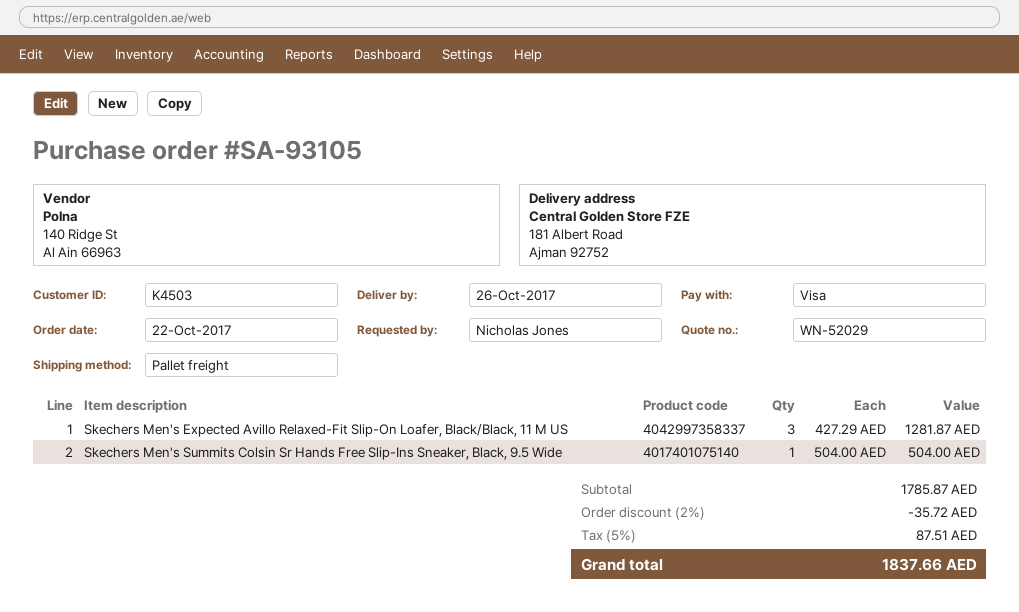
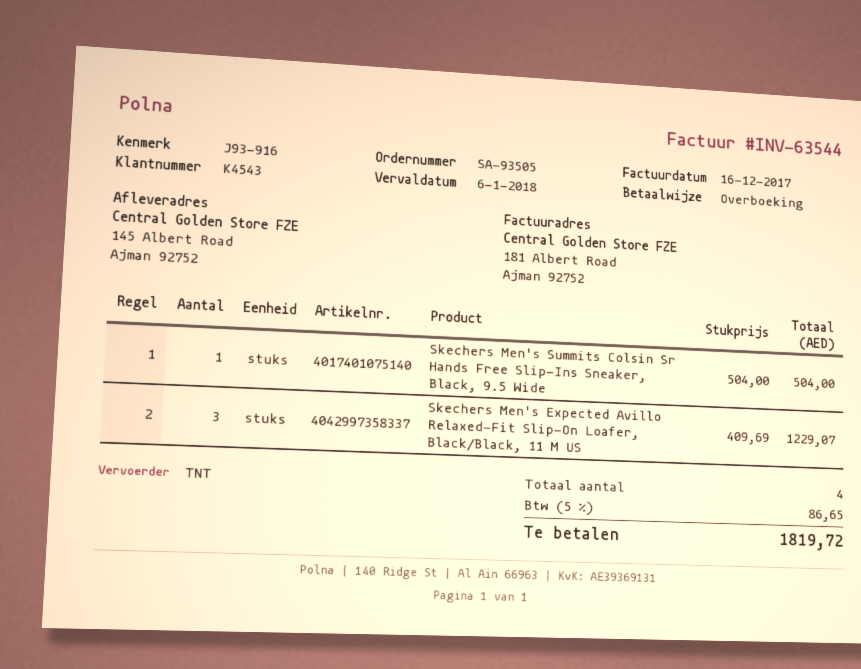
order number: SA-93105 -> SA-93505
customer number: K4503 -> K4543
payment method: Visa -> bank transfer
shipping method: pallet freight -> TNT
ship to: 181 Albert Road, Ajman 92752 -> 145 Albert Road, Ajman 92752
Skechers Men's Expected Avillo Relaxed-Fit Slip-On Loafer, Black/Black, 11 M US: 3 x 427.29 = 1281.87 -> 3 x 409.69 = 1229.07
discount: 2% = 35.72 -> none
tax: 5% = 87.51 -> 5% = 86.65
total: 1837.66 -> 1819.72

